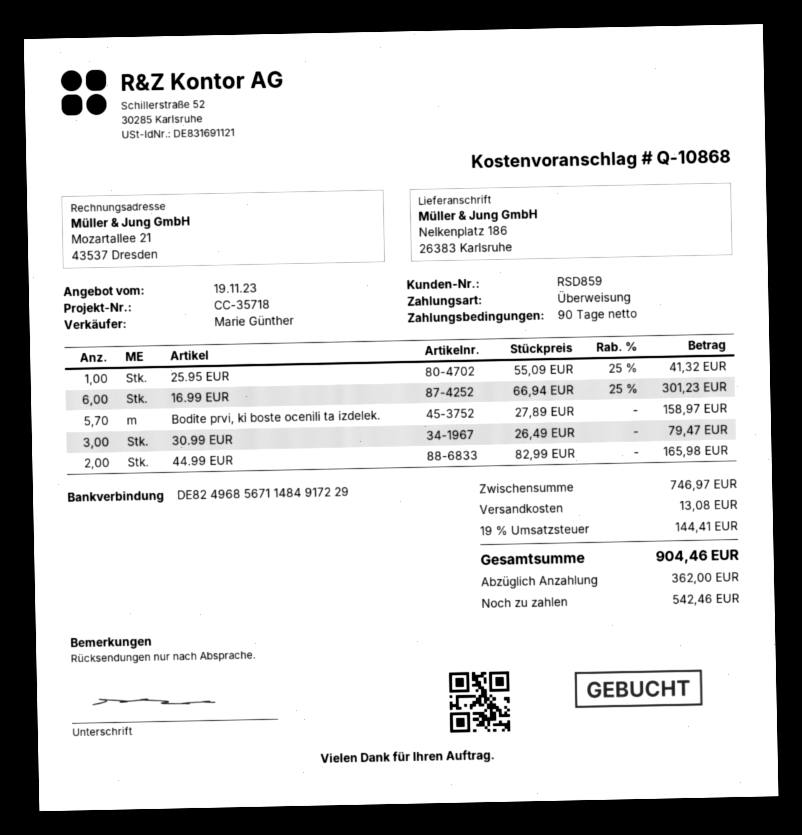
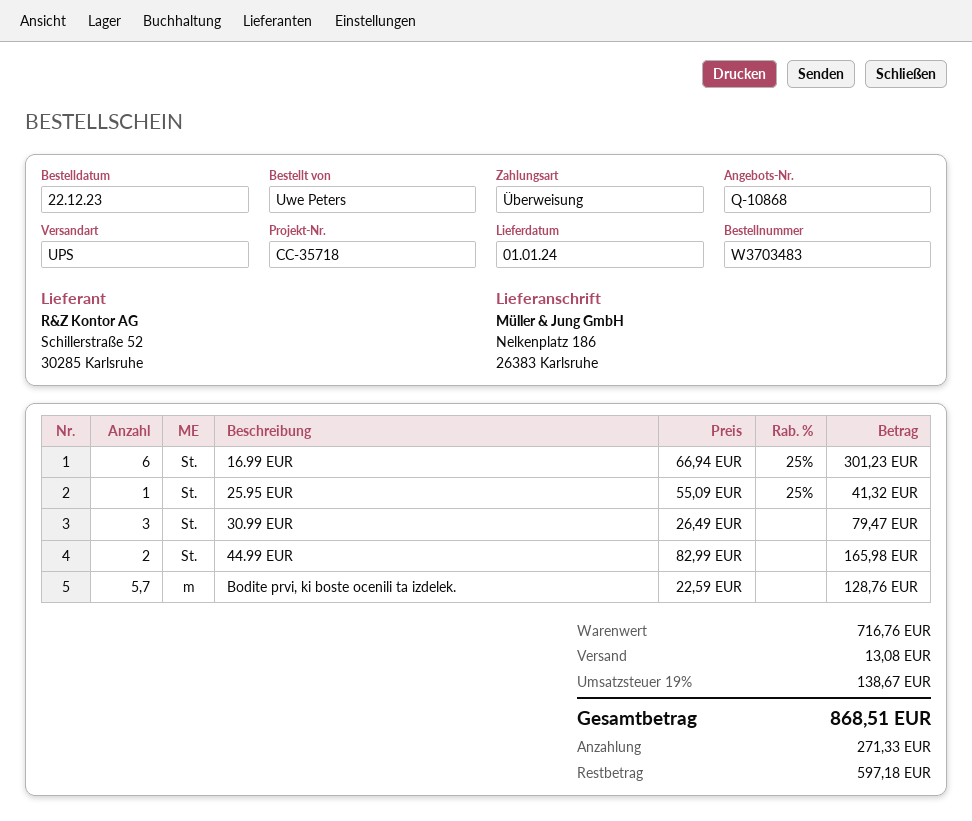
Bodite prvi, ki boste ocenili ta izdelek.: 5.7 x 27.89 = 158.97 -> 5.7 x 22.59 = 128.76
subtotal: 746.97 -> 716.76
tax: 19% = 144.41 -> 19% = 138.67
total: 904.46 -> 868.51
deposit: 362.00 -> 271.33
balance: 542.46 -> 597.18

